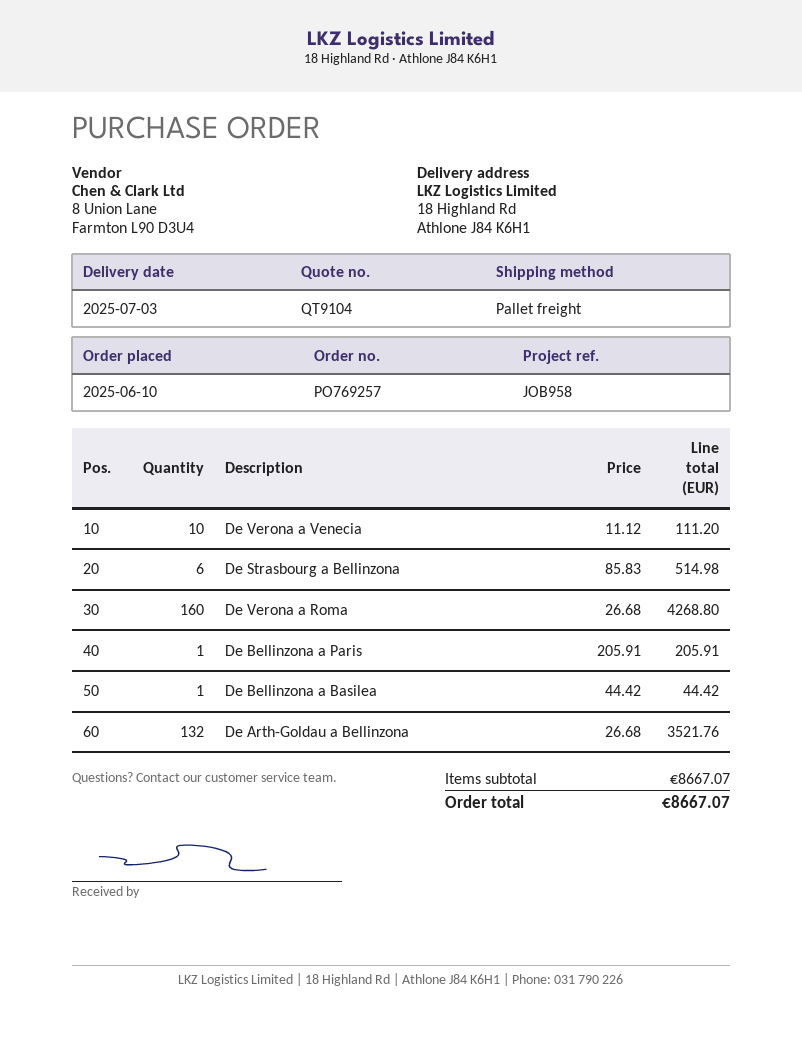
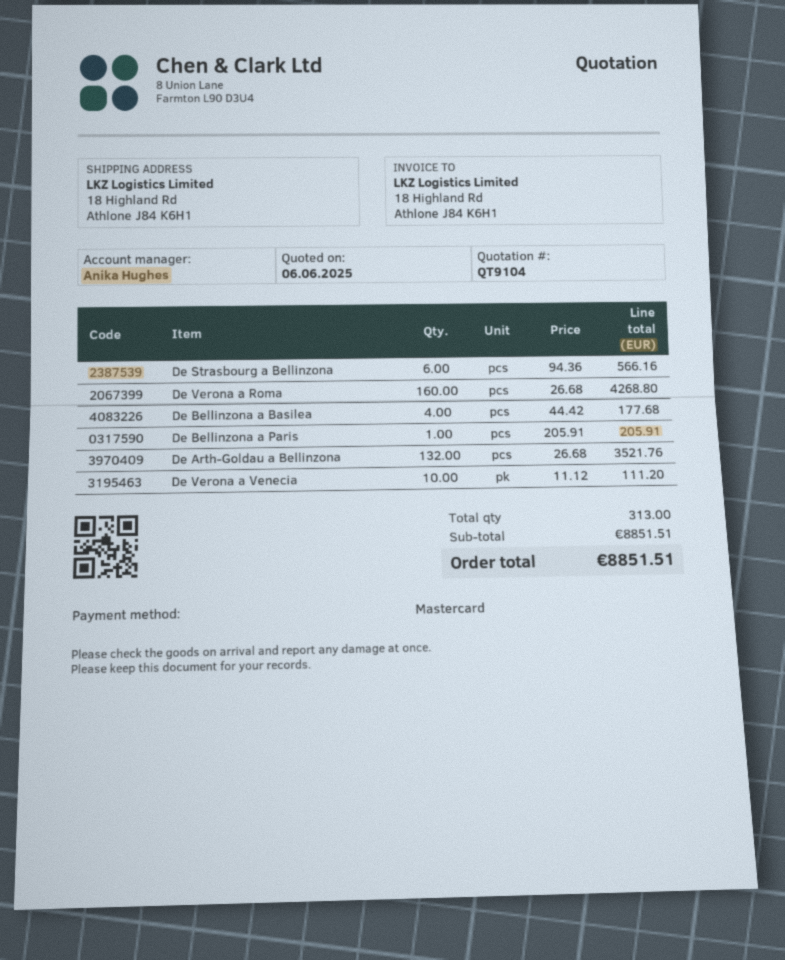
De Strasbourg a Bellinzona: 6 x 85.83 = 514.98 -> 6 x 94.36 = 566.16
De Bellinzona a Basilea: 1 x 44.42 = 44.42 -> 4 x 44.42 = 177.68
subtotal: 8667.07 -> 8851.51
total: 8667.07 -> 8851.51

